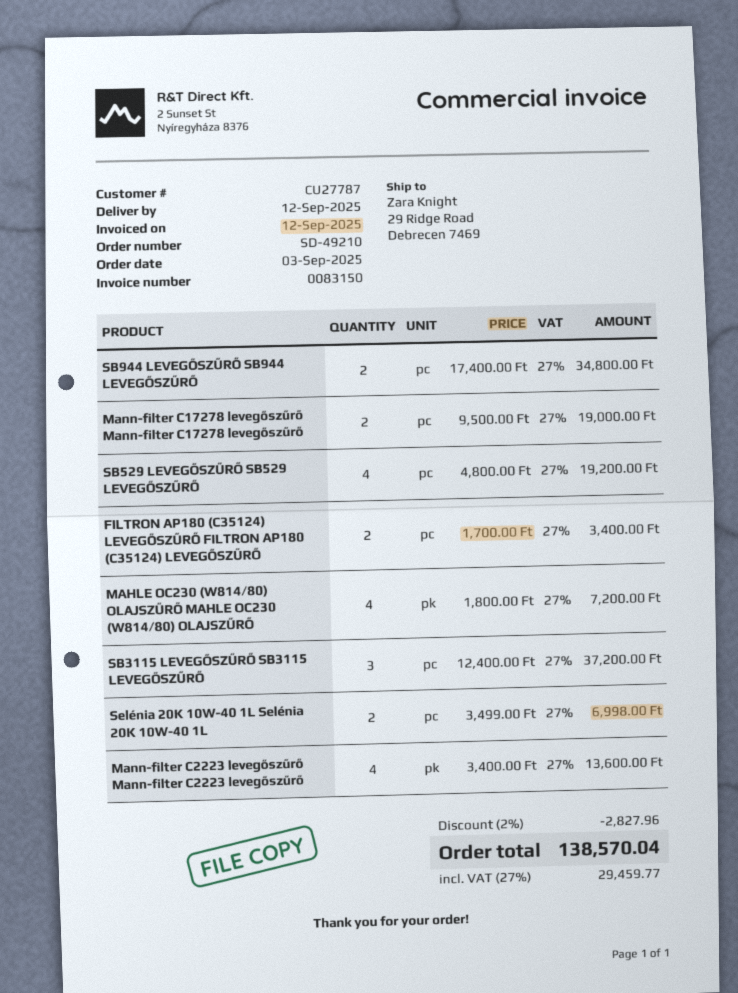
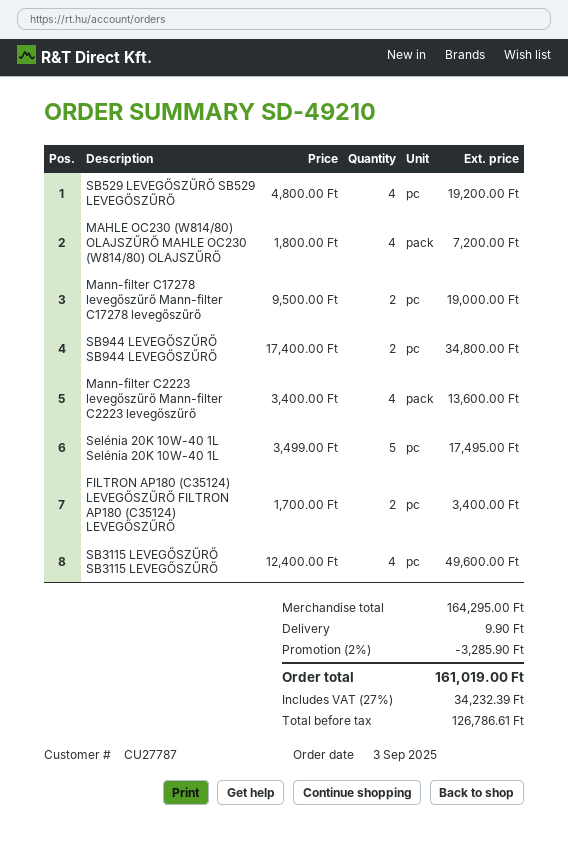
SB3115 LEVEGŐSZŰRŐ SB3115 LEVEGŐSZŰRŐ: 3 x 12400.00 = 37200.00 -> 4 x 12400.00 = 49600.00
Selénia 20K 10W-40 1L Selénia 20K 10W-40 1L: 2 x 3499.00 = 6998.00 -> 5 x 3499.00 = 17495.00
discount: 2% = 2827.96 -> 2% = 3285.90
shipping: none -> 9.90
tax: 27% = 29459.77 -> 27% = 34232.39
total: 138570.04 -> 161019.00

